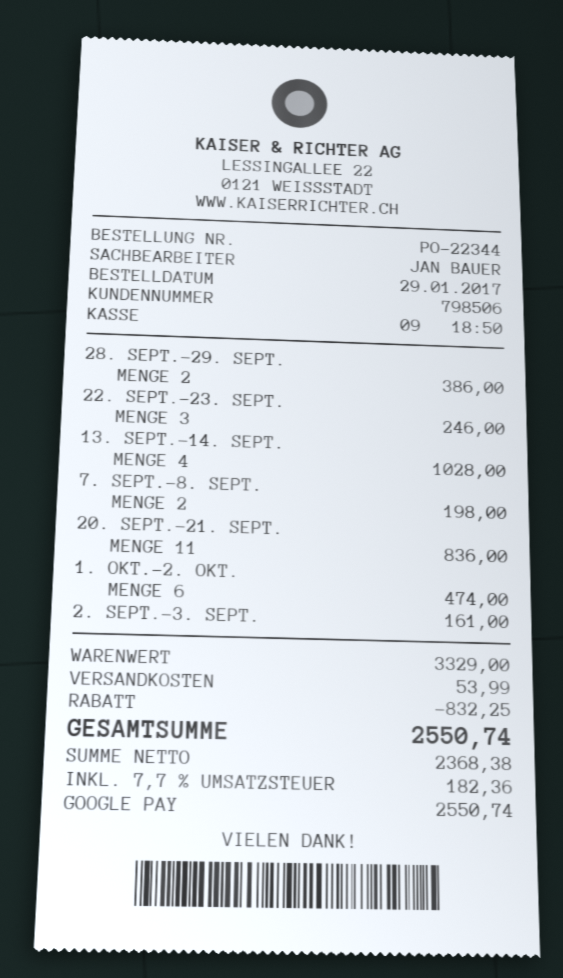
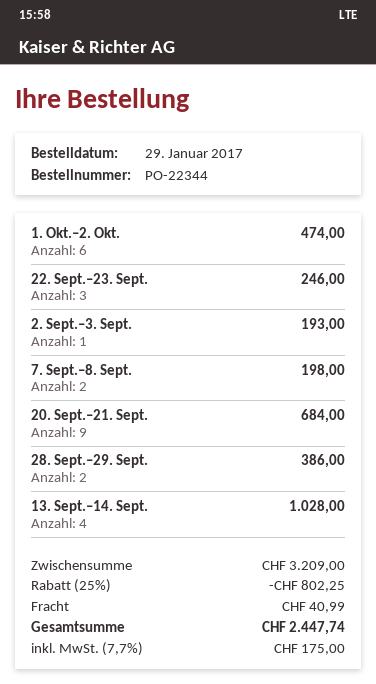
20. SEPT.–21. SEPT.: 11 for 836.00 -> 9 for 684.00
2. SEPT.–3. SEPT.: 1 for 161.00 -> 1 for 193.00
subtotal: 3329.00 -> 3209.00
discount: 832.25 -> 802.25
shipping: 53.99 -> 40.99
tax: 7.7% = 182.36 -> 7.7% = 175.00
total: 2550.74 -> 2447.74

